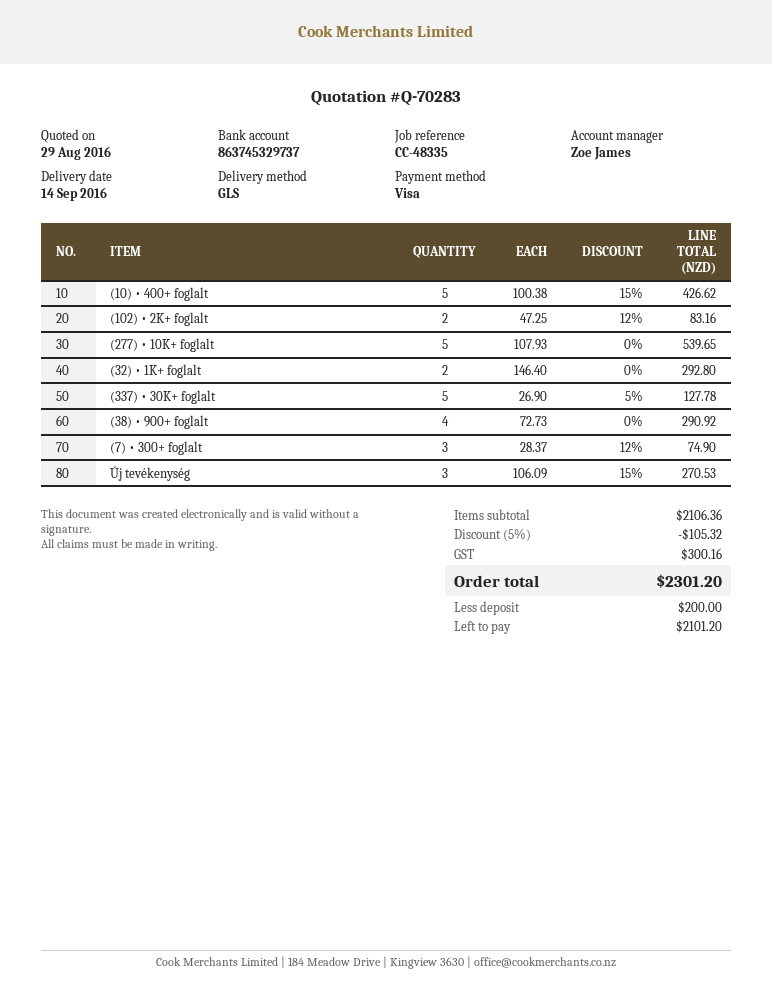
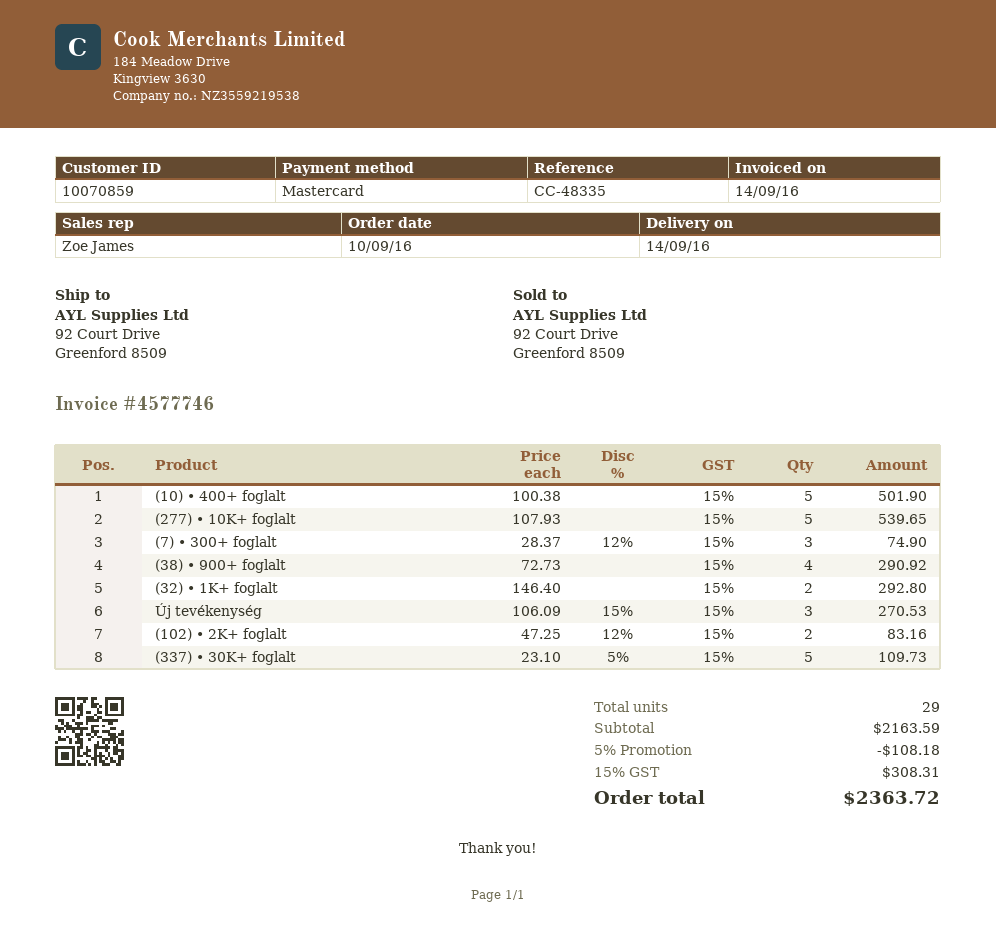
payment method: Visa -> Mastercard
(10) • 400+ foglalt: 5 x 100.38 - 15% = 426.62 -> 5 x 100.38 = 501.90
(337) • 30K+ foglalt: 5 x 26.90 - 5% = 127.78 -> 5 x 23.10 - 5% = 109.73
subtotal: 2106.36 -> 2163.59
discount: 5% = 105.32 -> 5% = 108.18
tax: 300.16 -> 308.31
total: 2301.20 -> 2363.72

